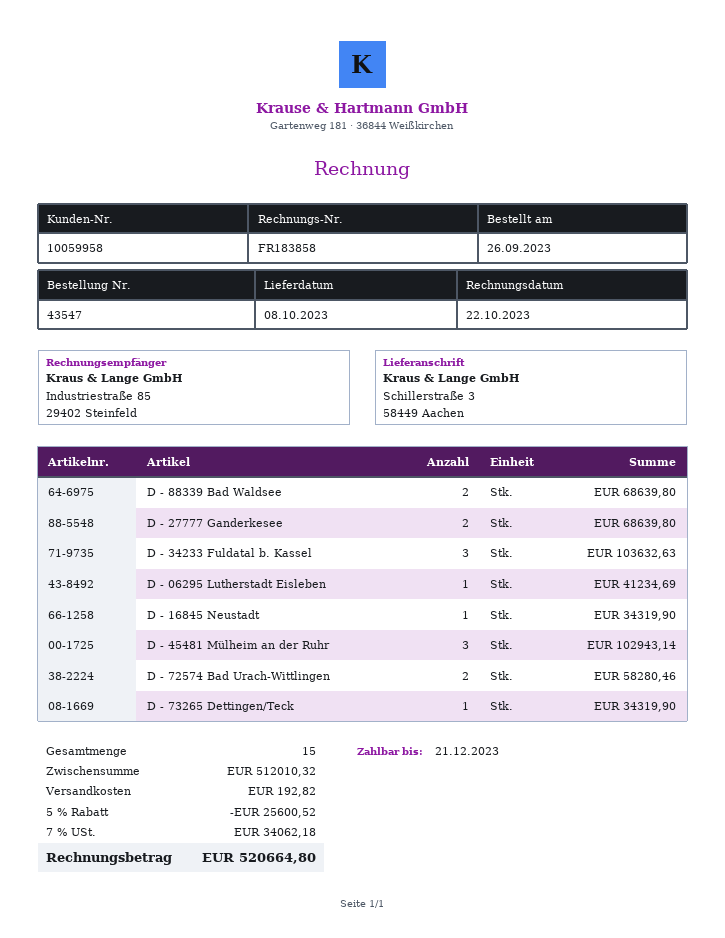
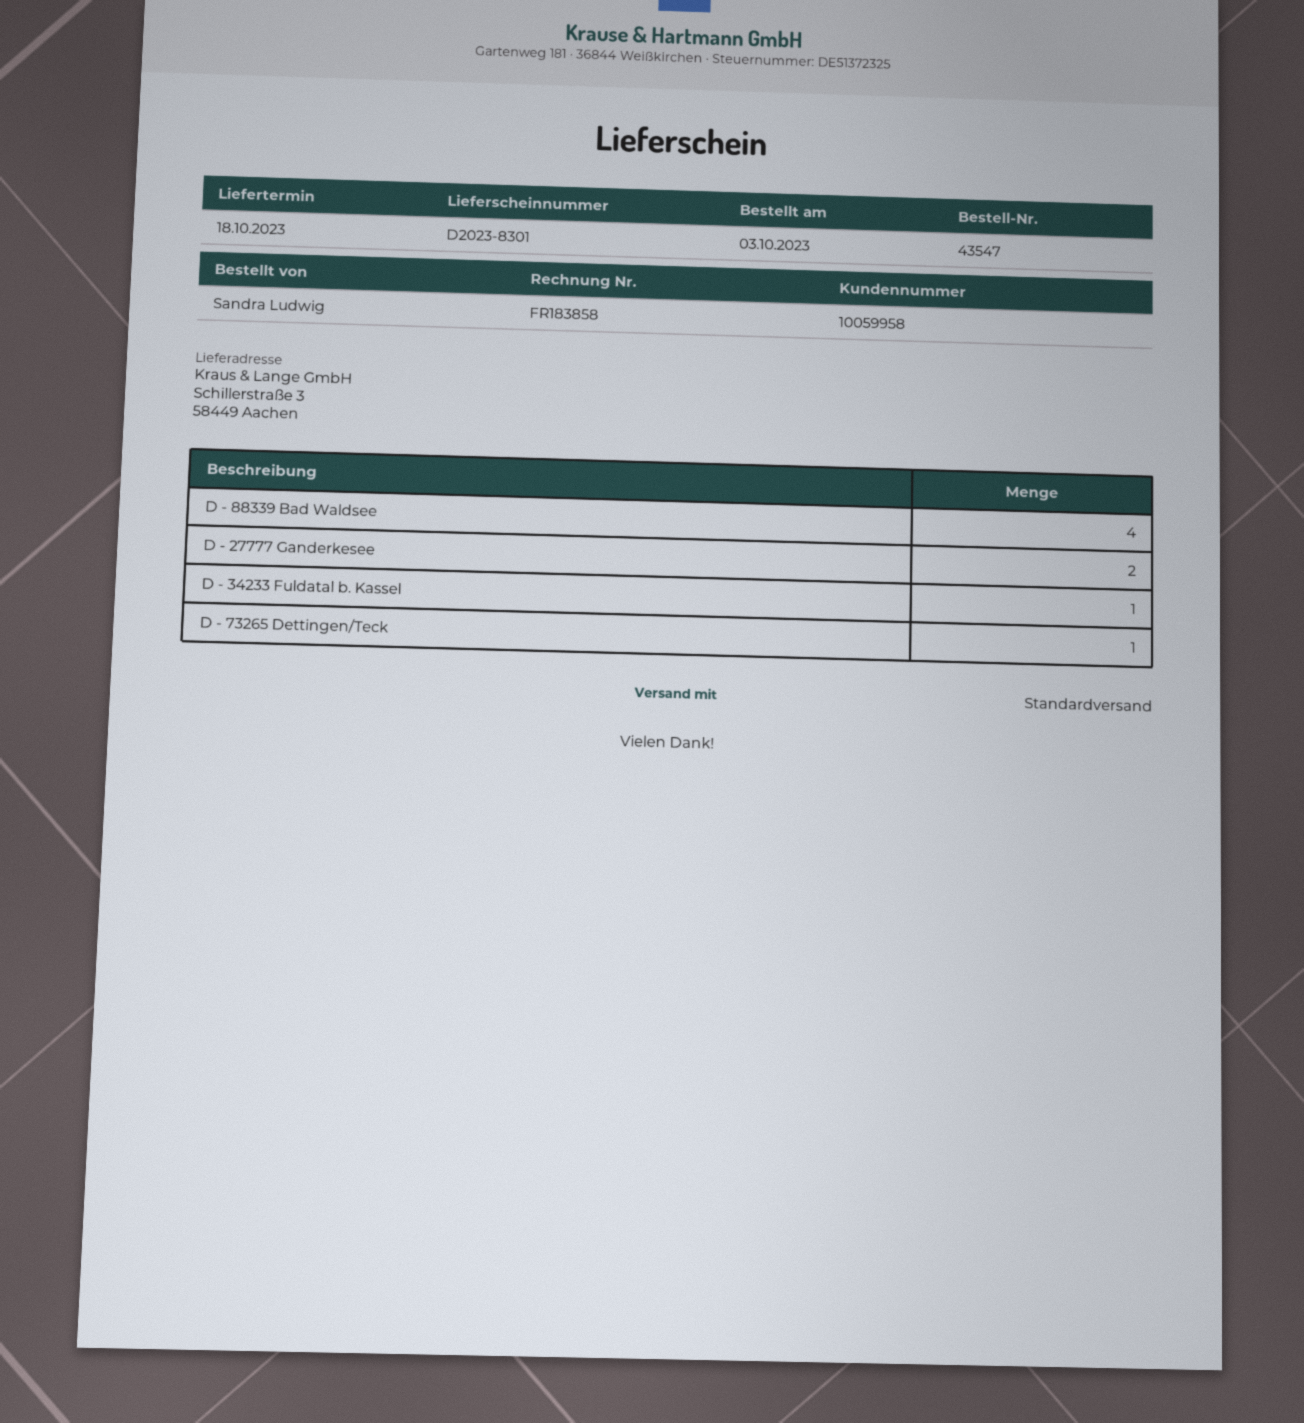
order date: 2023-09-26 -> 2023-10-03
delivery date: 2023-10-08 -> 2023-10-18
D - 88339 Bad Waldsee: 2 -> 4
D - 34233 Fuldatal b. Kassel: 3 -> 1
D - 06295 Lutherstadt Eisleben: 1 -> none
D - 16845 Neustadt: 1 -> none
D - 45481 Mülheim an der Ruhr: 3 -> none
D - 72574 Bad Urach-Wittlingen: 2 -> none

